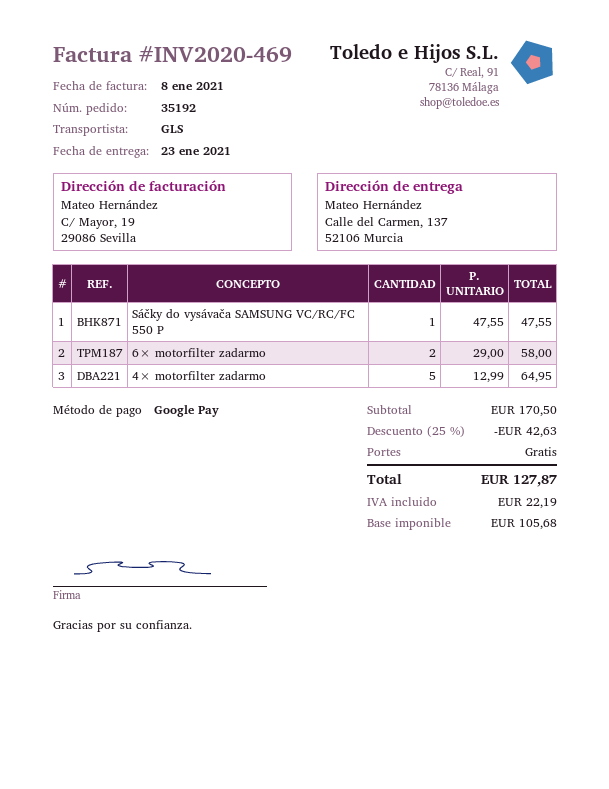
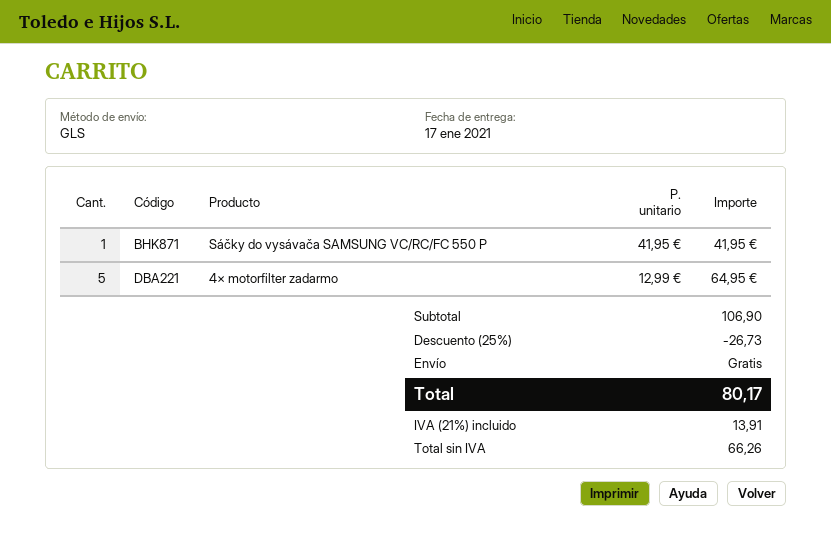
delivery date: 2021-01-23 -> 2021-01-17
Sáčky do vysávača SAMSUNG VC/RC/FC 550 P: 1 x 47.55 = 47.55 -> 1 x 41.95 = 41.95
6× motorfilter zadarmo: 2 x 29.00 = 58.00 -> none
subtotal: 170.50 -> 106.90
discount: 25% = 42.63 -> 25% = 26.73
net: 105.68 -> 66.26
tax: 22.19 -> 13.91
total: 127.87 -> 80.17

